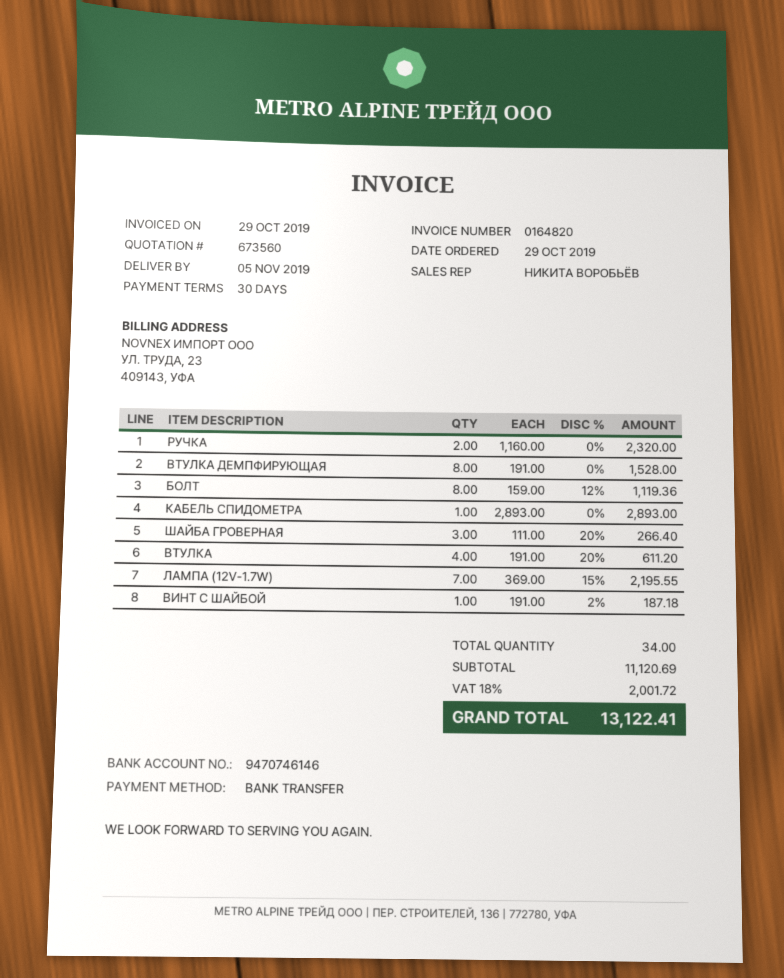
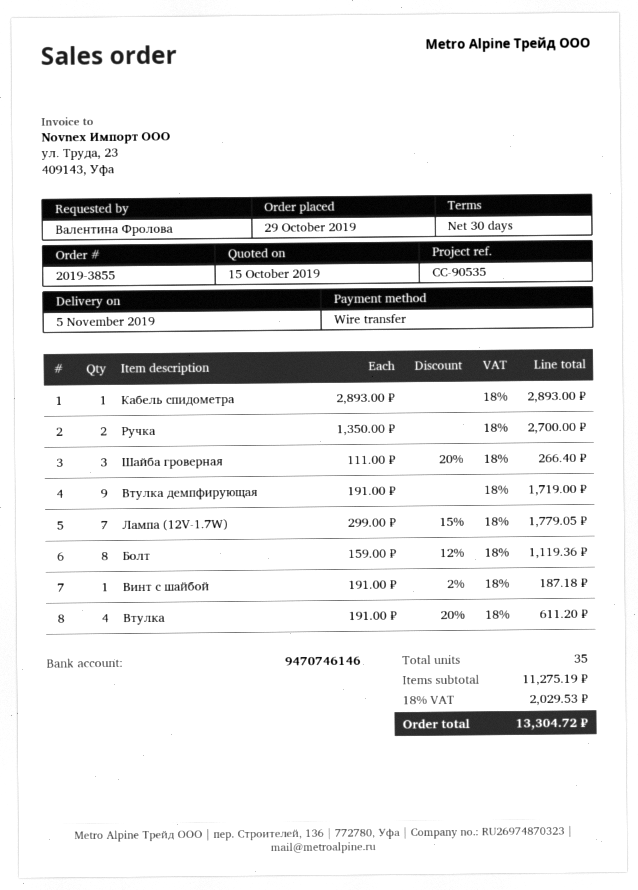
РУЧКА: 2 x 1160.00 = 2320.00 -> 2 x 1350.00 = 2700.00
ВТУЛКА ДЕМПФИРУЮЩАЯ: 8 x 191.00 = 1528.00 -> 9 x 191.00 = 1719.00
ЛАМПА (12V-1.7W): 7 x 369.00 - 15% = 2195.55 -> 7 x 299.00 - 15% = 1779.05
total quantity: 34 -> 35
subtotal: 11120.69 -> 11275.19
tax: 18% = 2001.72 -> 18% = 2029.53
total: 13122.41 -> 13304.72

